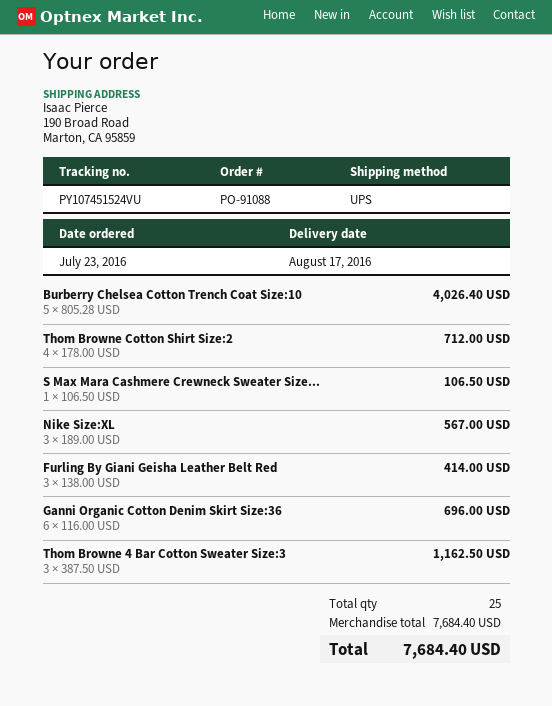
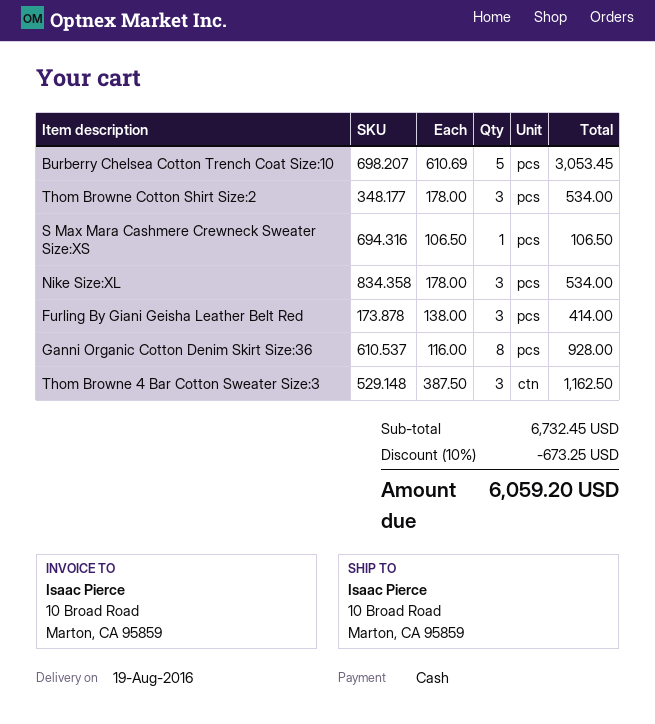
delivery date: 2016-08-17 -> 2016-08-19
ship to: 190 Broad Road, Marton, CA 95859 -> 10 Broad Road, Marton, CA 95859
Burberry Chelsea Cotton Trench Coat Size:10: 5 x 805.28 = 4026.40 -> 5 x 610.69 = 3053.45
Thom Browne Cotton Shirt Size:2: 4 x 178.00 = 712.00 -> 3 x 178.00 = 534.00
Nike Size:XL: 3 x 189.00 = 567.00 -> 3 x 178.00 = 534.00
Ganni Organic Cotton Denim Skirt Size:36: 6 x 116.00 = 696.00 -> 8 x 116.00 = 928.00
subtotal: 7684.40 -> 6732.45
discount: none -> 10% = 673.25
total: 7684.40 -> 6059.20

